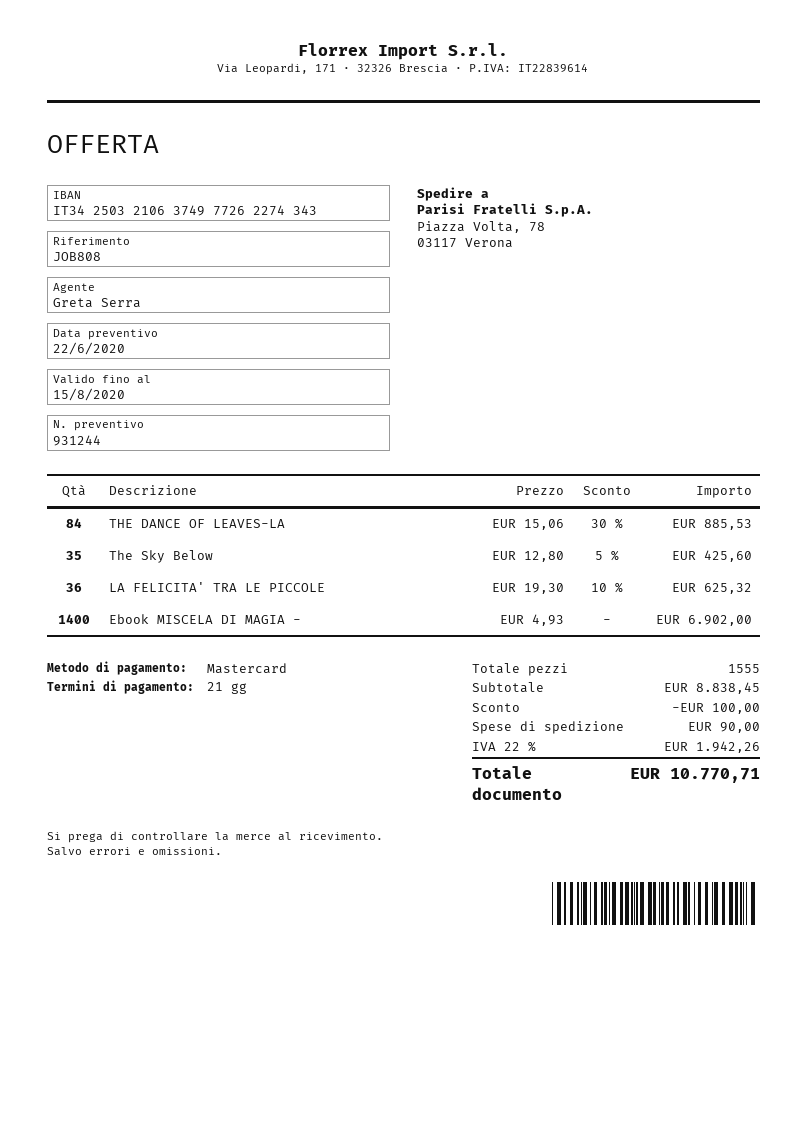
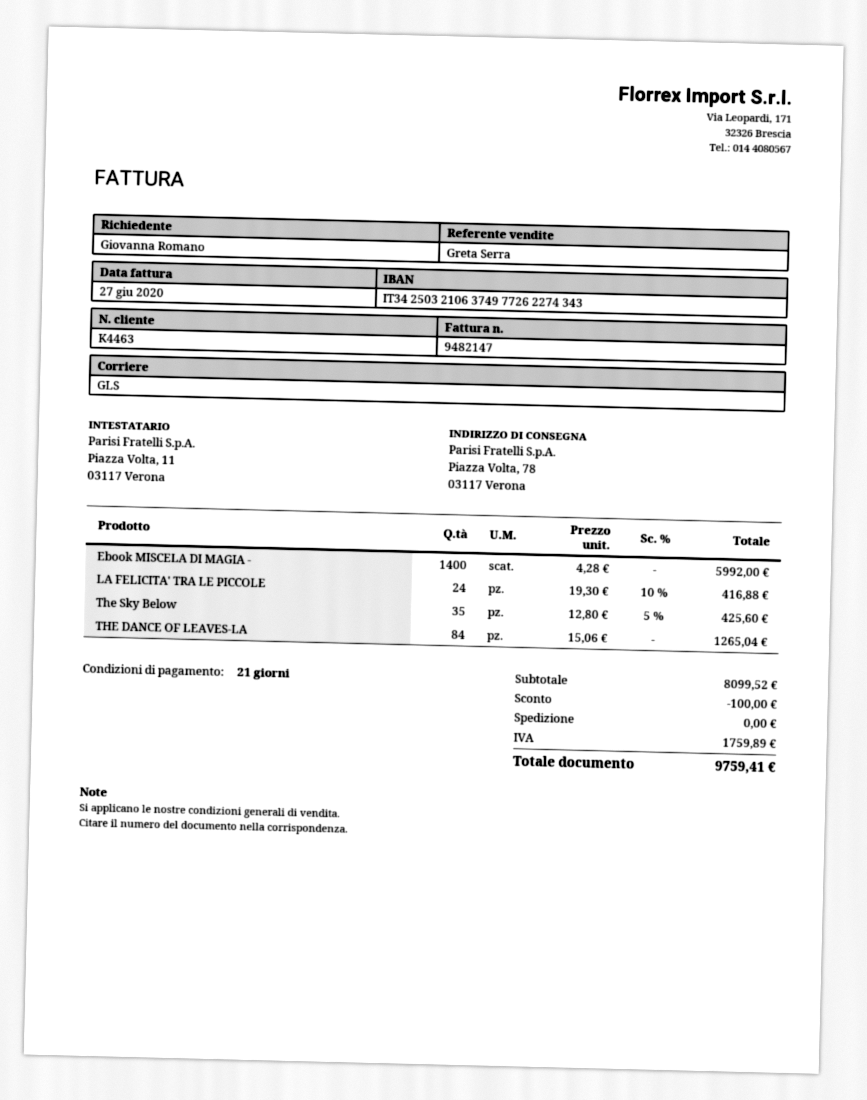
THE DANCE OF LEAVES-LA: 84 x 15.06 - 30% = 885.53 -> 84 x 15.06 = 1265.04
LA FELICITA' TRA LE PICCOLE: 36 x 19.30 - 10% = 625.32 -> 24 x 19.30 - 10% = 416.88
Ebook MISCELA DI MAGIA -: 1400 x 4.93 = 6902.00 -> 1400 x 4.28 = 5992.00
subtotal: 8838.45 -> 8099.52
shipping: 90.00 -> 0.00
tax: 1942.26 -> 1759.89
total: 10770.71 -> 9759.41

